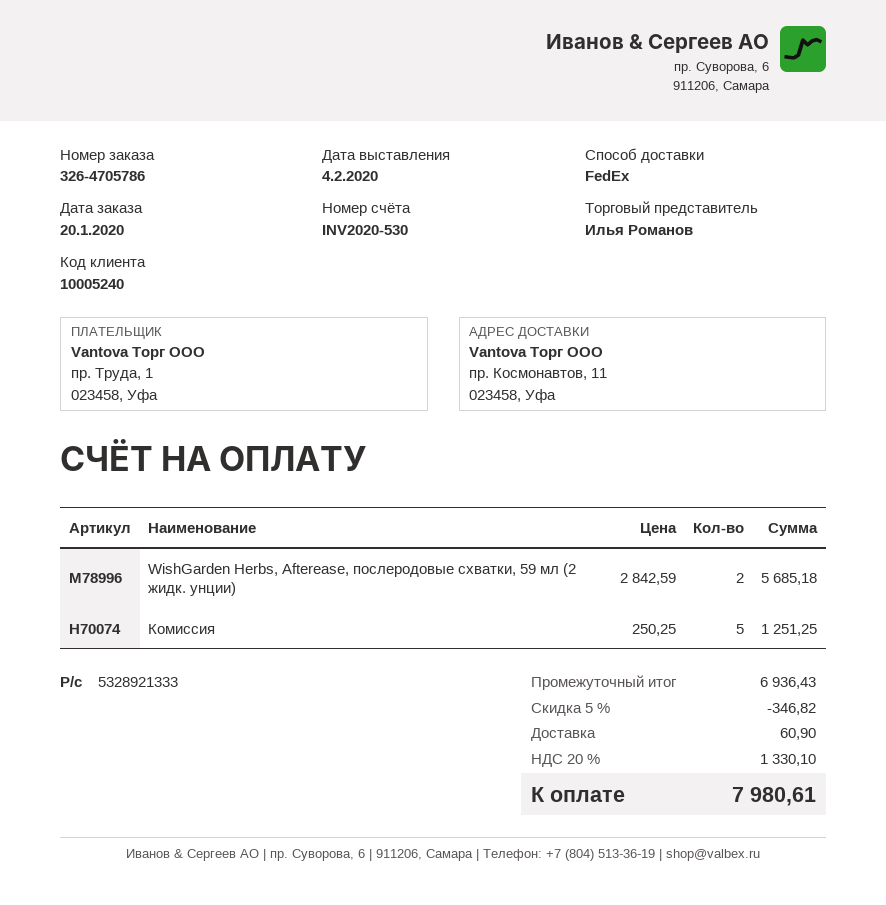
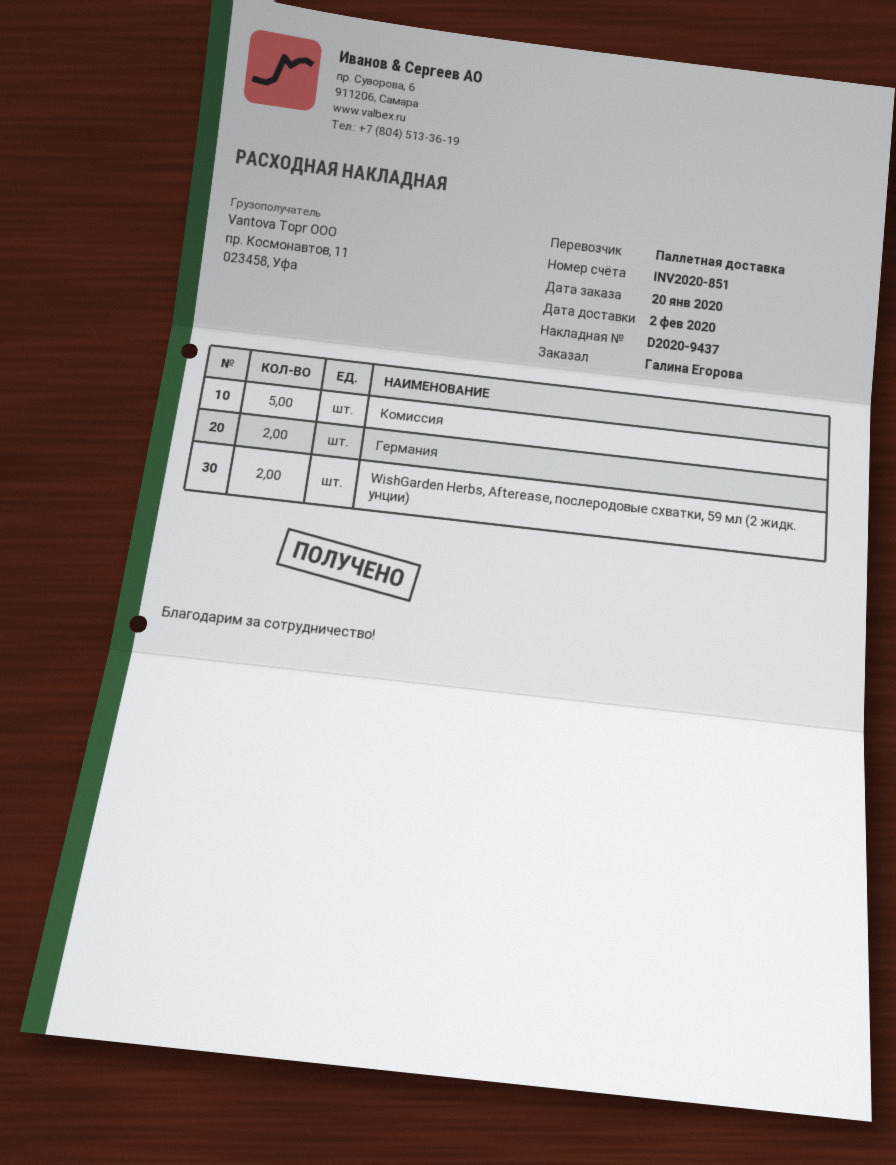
invoice number: INV2020-530 -> INV2020-851
shipping method: FedEx -> pallet freight
Германия: none -> 2

